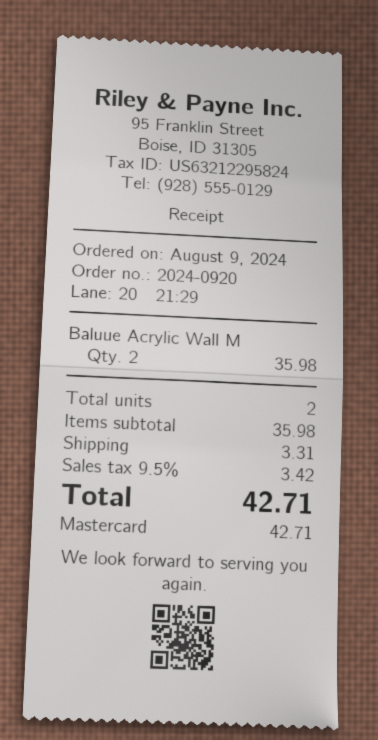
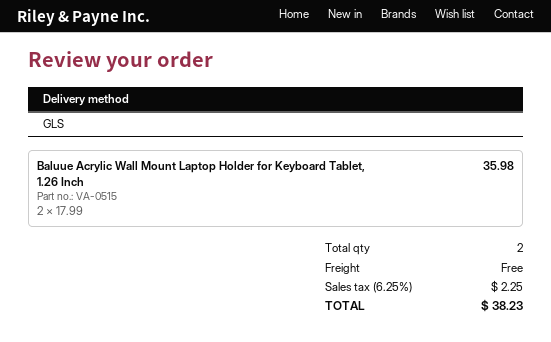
shipping: 3.31 -> 0.00
tax: 9.5% = 3.42 -> 6.25% = 2.25
total: 42.71 -> 38.23

